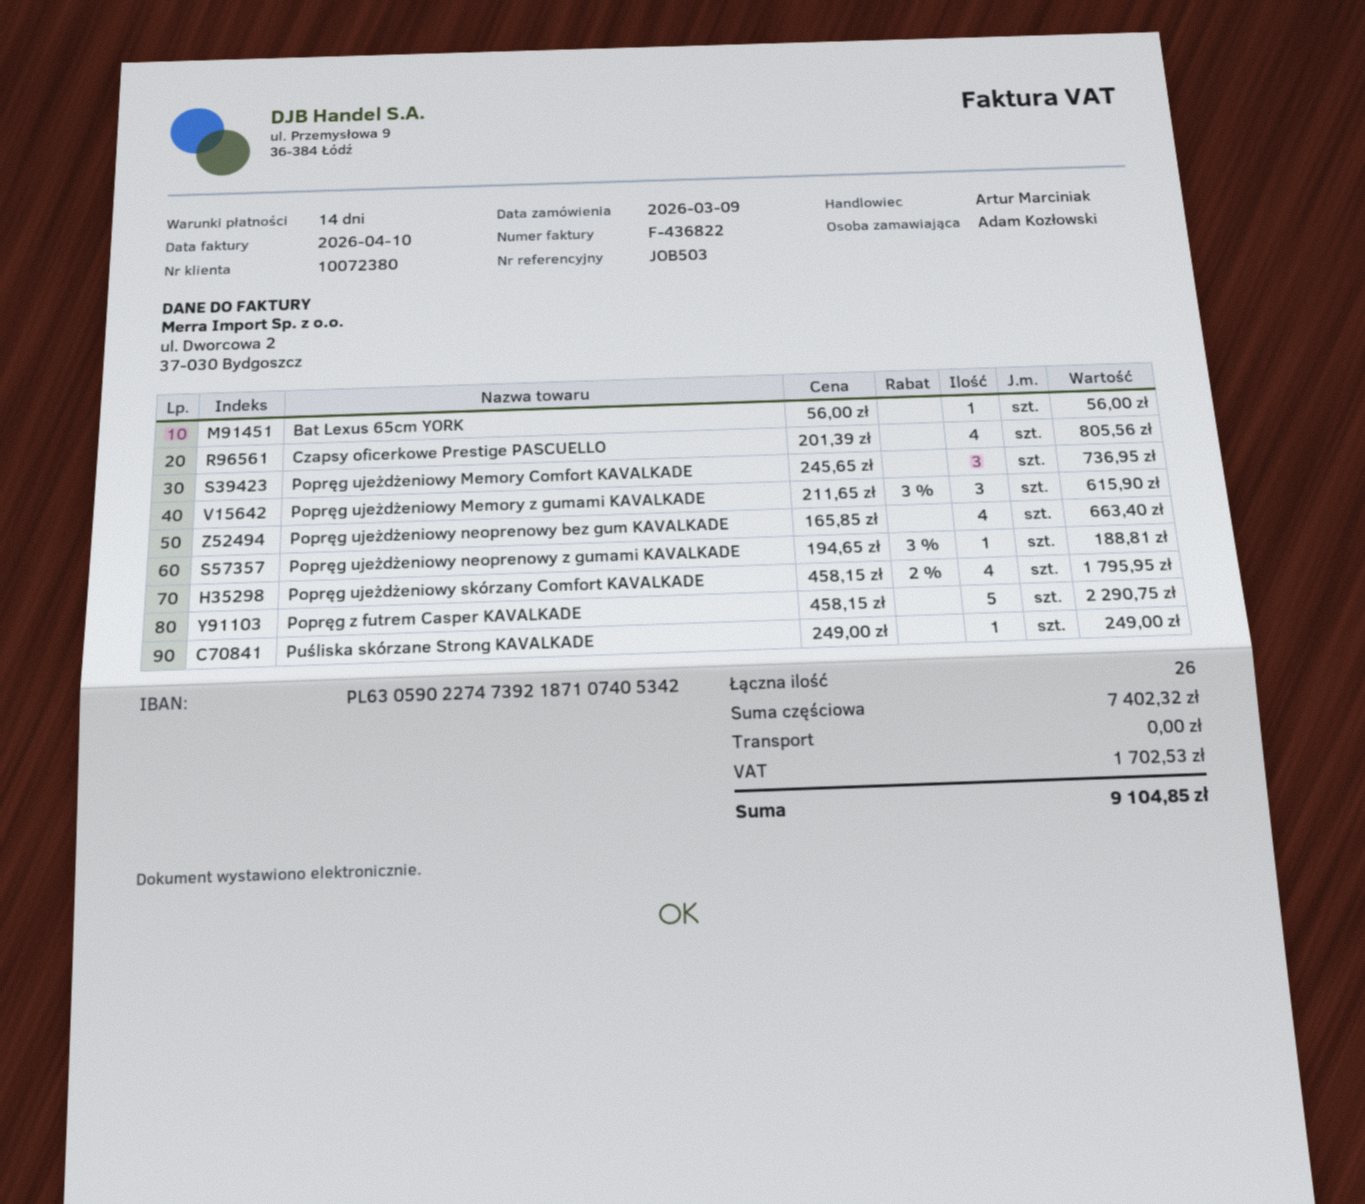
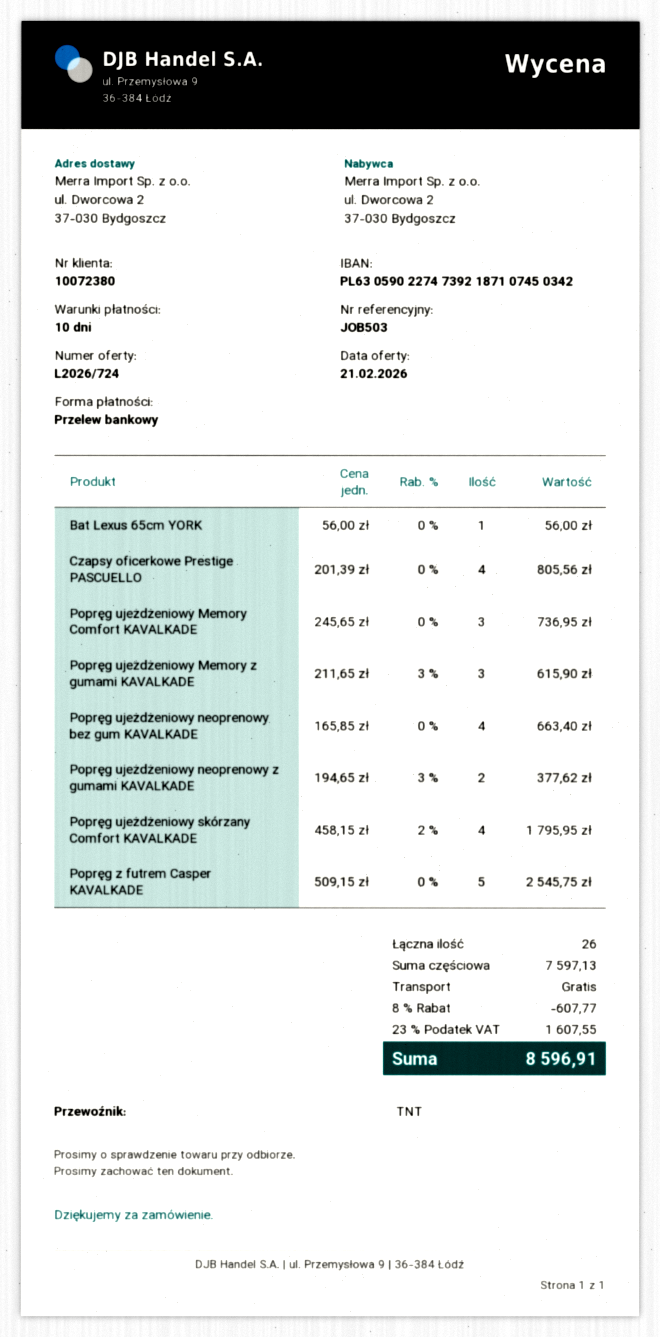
payment terms: 14 days -> 10 days
bank account: PL63059022747392187107405342 -> PL63059022747392187107450342
Popręg ujeżdżeniowy neoprenowy z gumami KAVALKADE: 1 x 194.65 - 3% = 188.81 -> 2 x 194.65 - 3% = 377.62
Popręg z futrem Casper KAVALKADE: 5 x 458.15 = 2290.75 -> 5 x 509.15 = 2545.75
Puśliska skórzane Strong KAVALKADE: 1 x 249.00 = 249.00 -> none
subtotal: 7402.32 -> 7597.13
discount: none -> 8% = 607.77
tax: 1702.53 -> 1607.55
total: 9104.85 -> 8596.91

